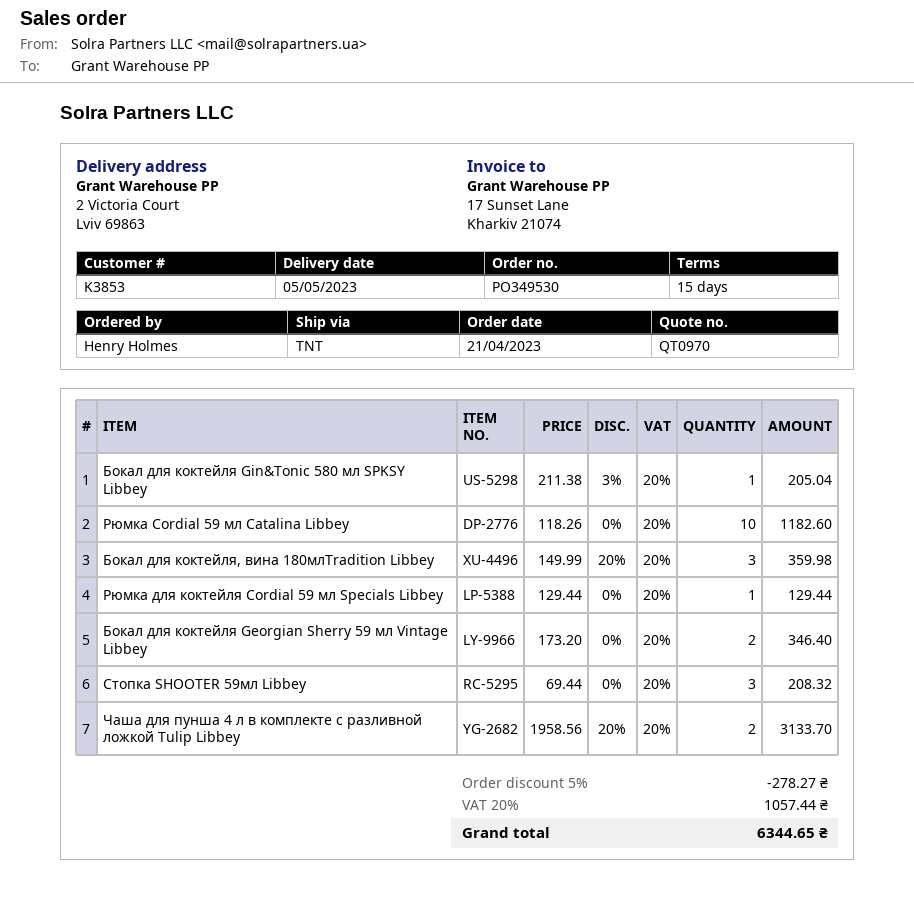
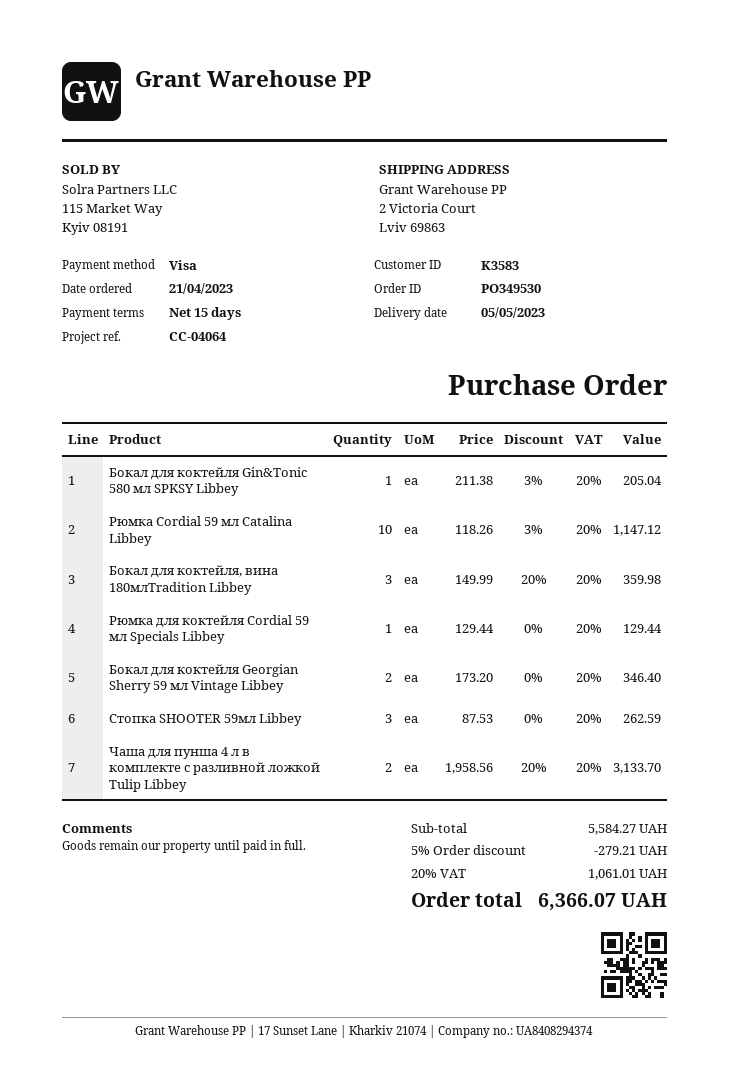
customer number: K3853 -> K3583
Рюмка Cordial 59 мл Catalina Libbey: 10 x 118.26 = 1182.60 -> 10 x 118.26 - 3% = 1147.12
Стопка SHOOTER 59мл Libbey: 3 x 69.44 = 208.32 -> 3 x 87.53 = 262.59
discount: 5% = 278.27 -> 5% = 279.21
tax: 20% = 1057.44 -> 20% = 1061.01
total: 6344.65 -> 6366.07

